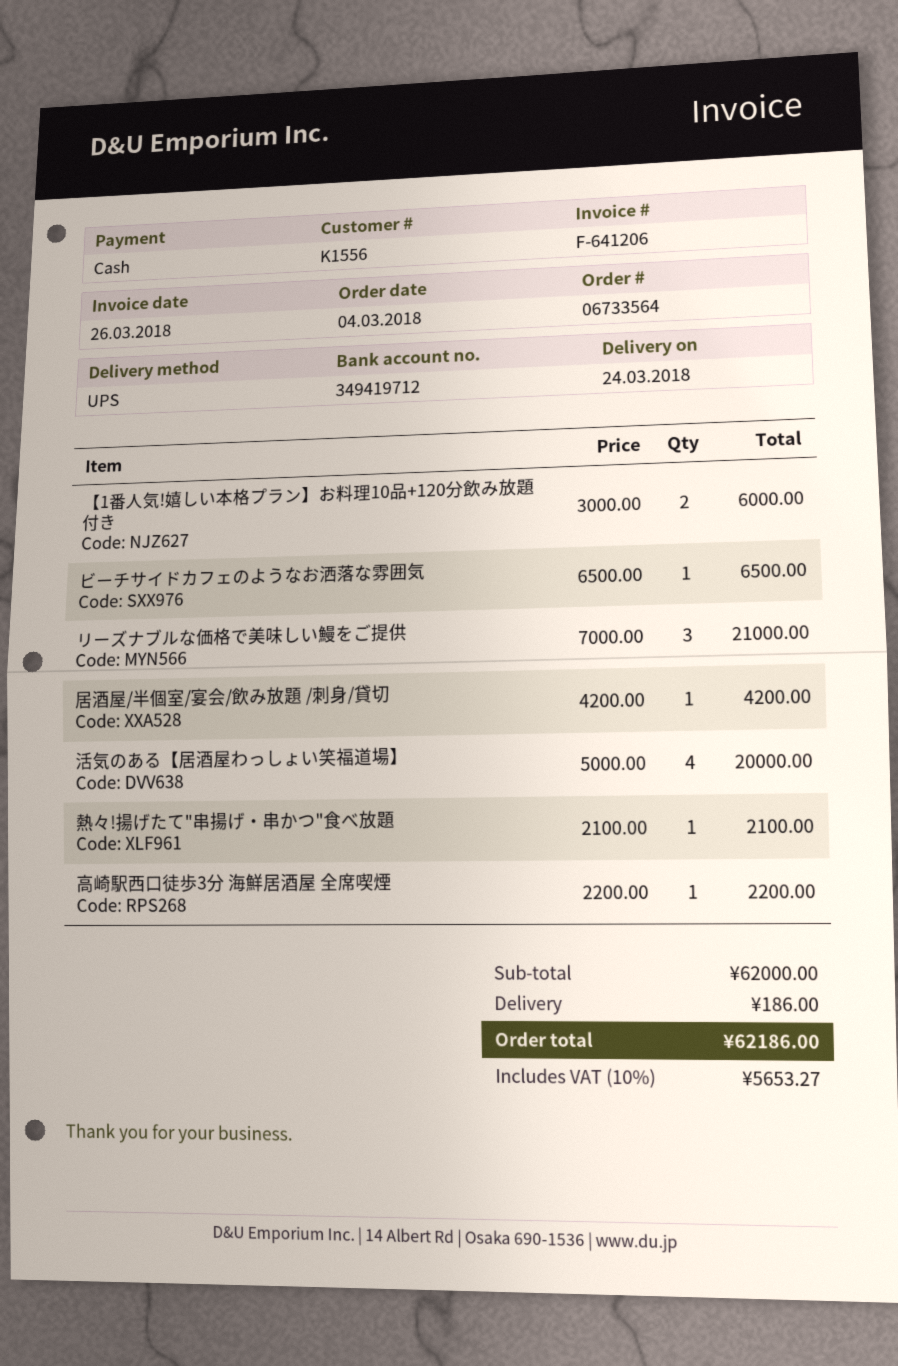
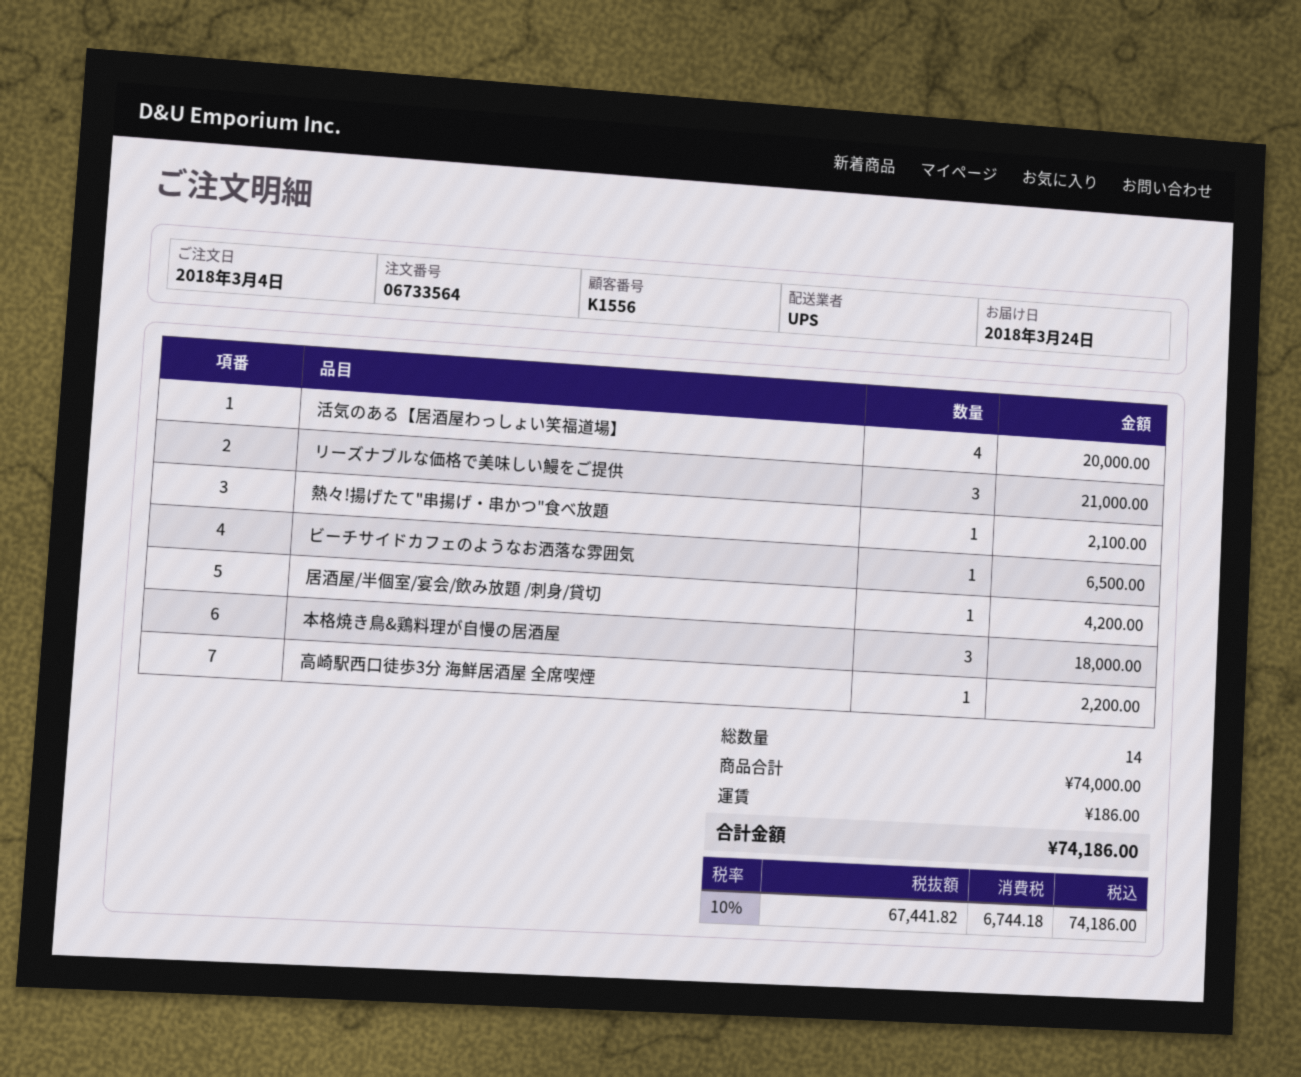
【1番人気!嬉しい本格プラン】お料理10品+120分飲み放題付き: 2 for 6000.00 -> none
本格焼き鳥&鶏料理が自慢の居酒屋: none -> 3 for 18000.00
subtotal: 62000.00 -> 74000.00
tax: 10% = 5653.27 -> 10% = 6744.18
total: 62186.00 -> 74186.00

